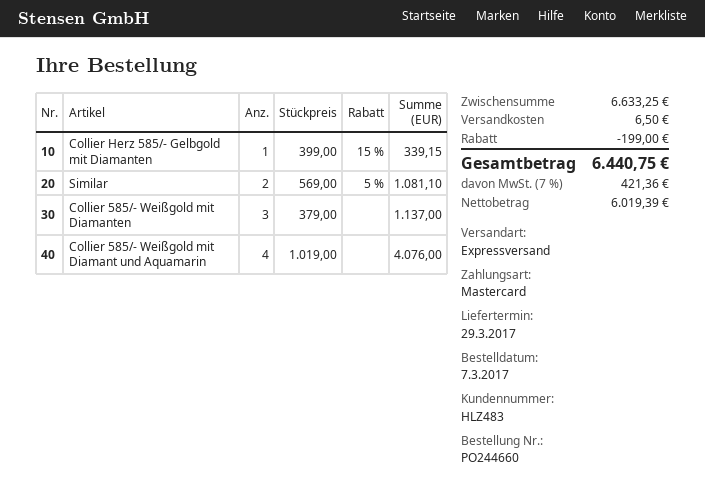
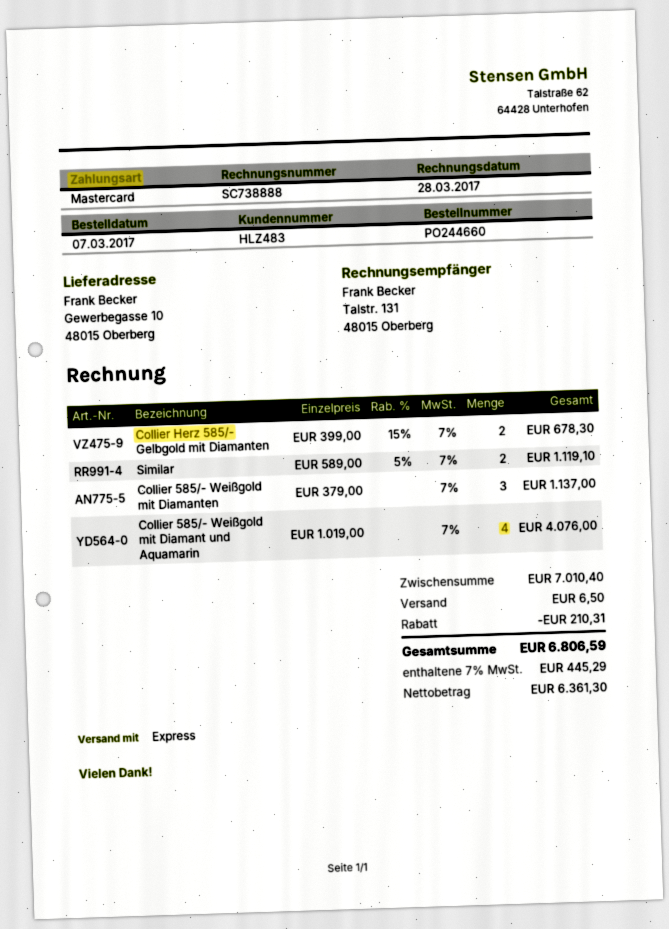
Collier Herz 585/- Gelbgold mit Diamanten: 1 x 399.00 - 15% = 339.15 -> 2 x 399.00 - 15% = 678.30
Similar: 2 x 569.00 - 5% = 1081.10 -> 2 x 589.00 - 5% = 1119.10
subtotal: 6633.25 -> 7010.40
discount: 199.00 -> 210.31
net: 6019.39 -> 6361.30
tax: 7% = 421.36 -> 7% = 445.29
total: 6440.75 -> 6806.59

